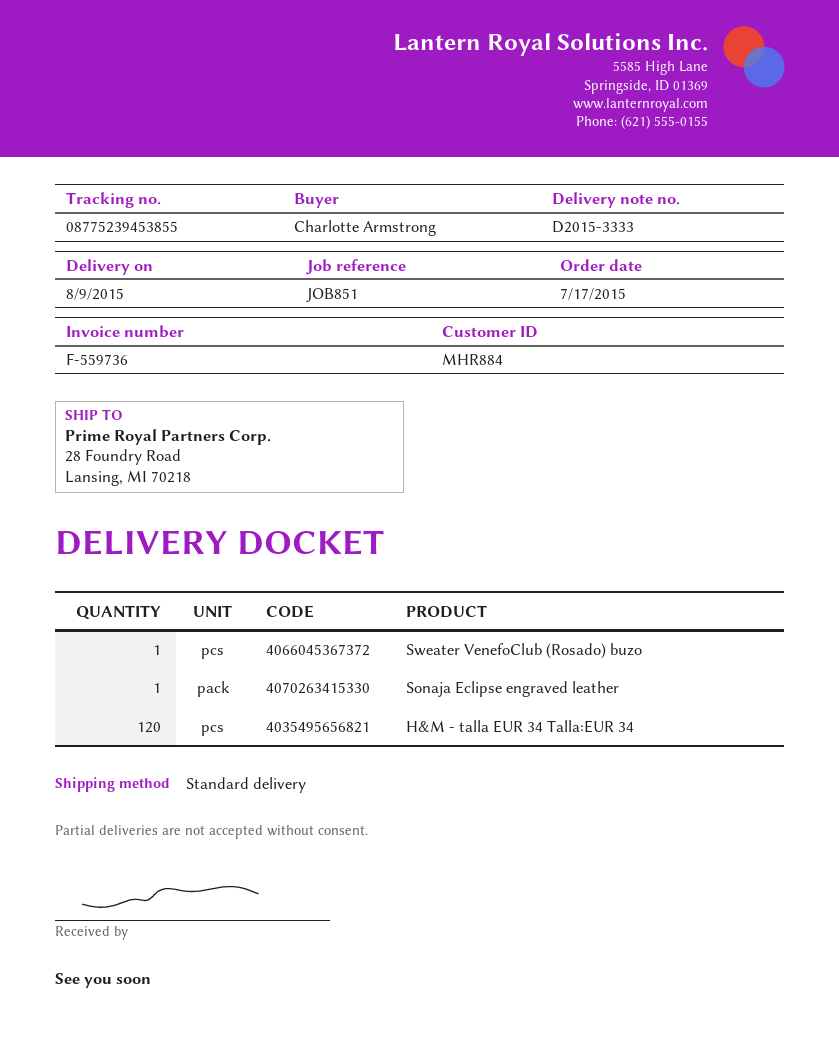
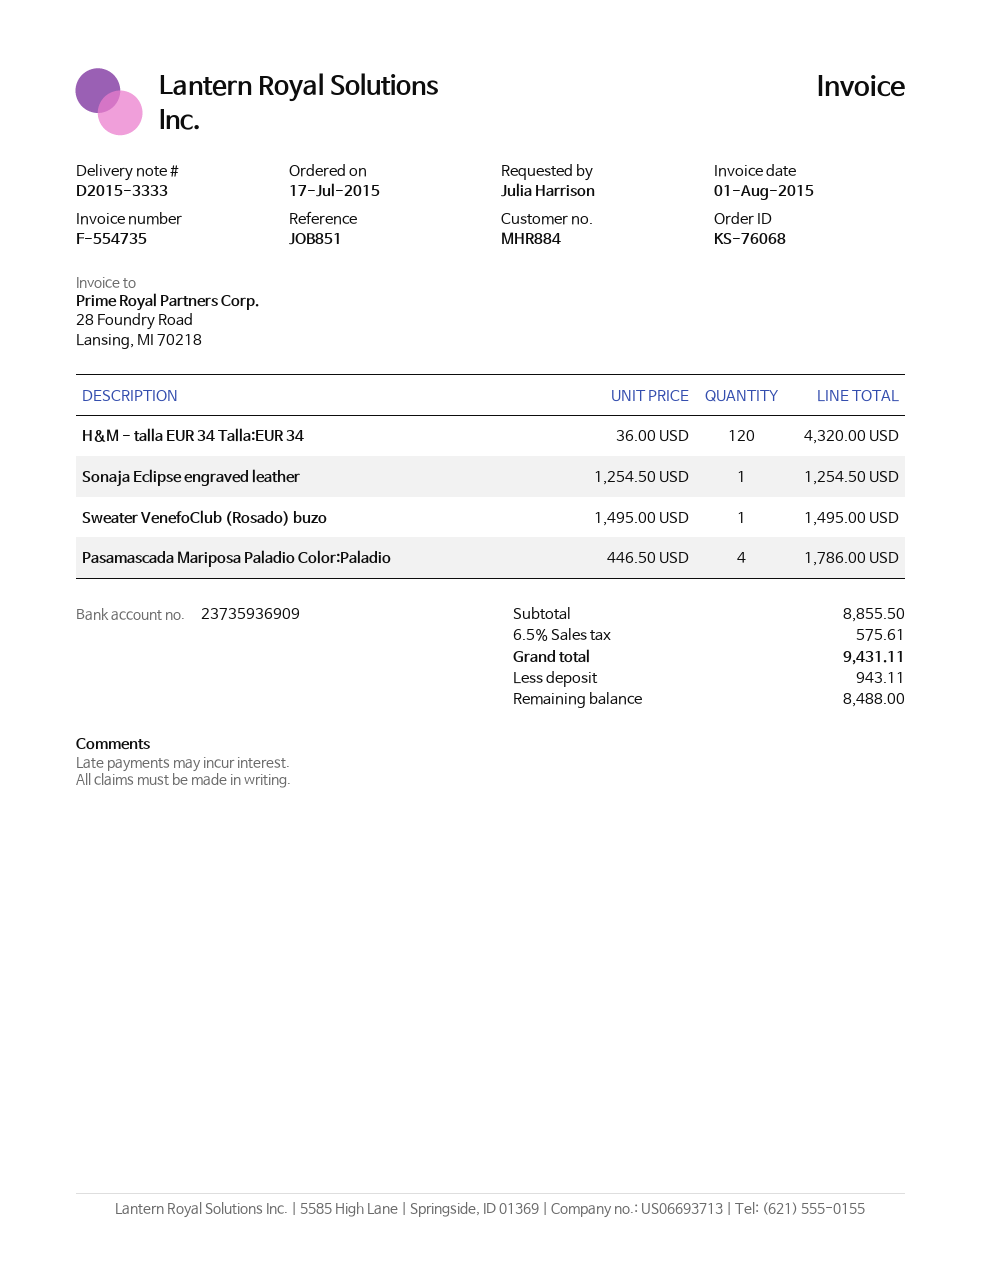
invoice number: F-559736 -> F-554735
ordered by: Charlotte Armstrong -> Julia Harrison
Pasamascada Mariposa Paladio Color:Paladio: none -> 4

